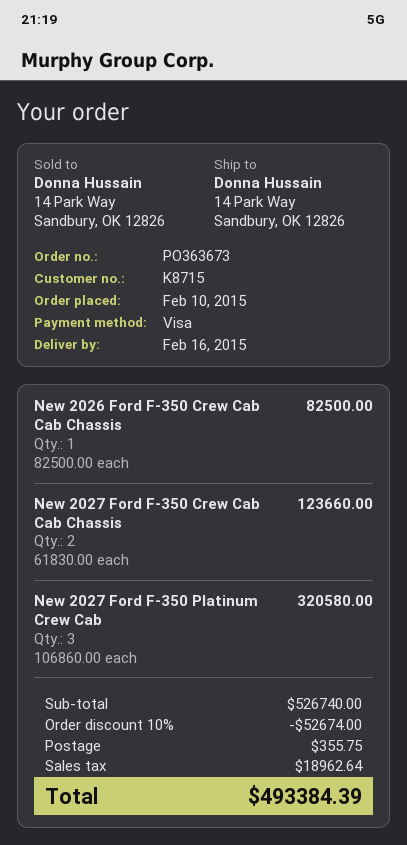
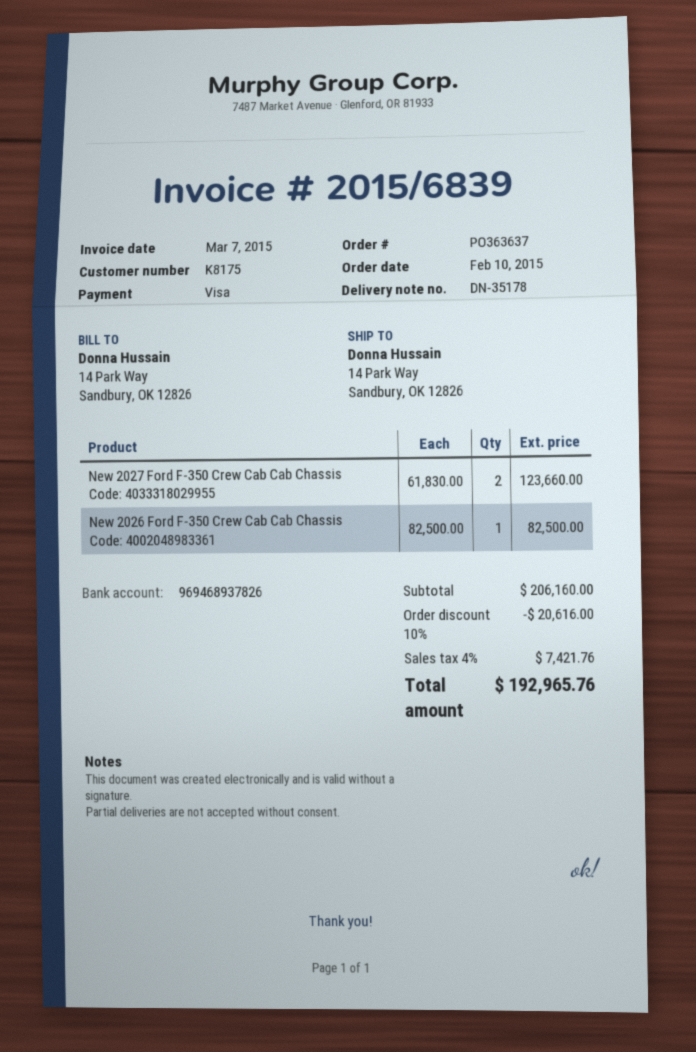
order number: PO363673 -> PO363637
customer number: K8715 -> K8175
New 2027 Ford F-350 Platinum Crew Cab: 3 x 106860.00 = 320580.00 -> none
subtotal: 526740.00 -> 206160.00
discount: 10% = 52674.00 -> 10% = 20616.00
shipping: 355.75 -> none
tax: 18962.64 -> 7421.76
total: 493384.39 -> 192965.76

